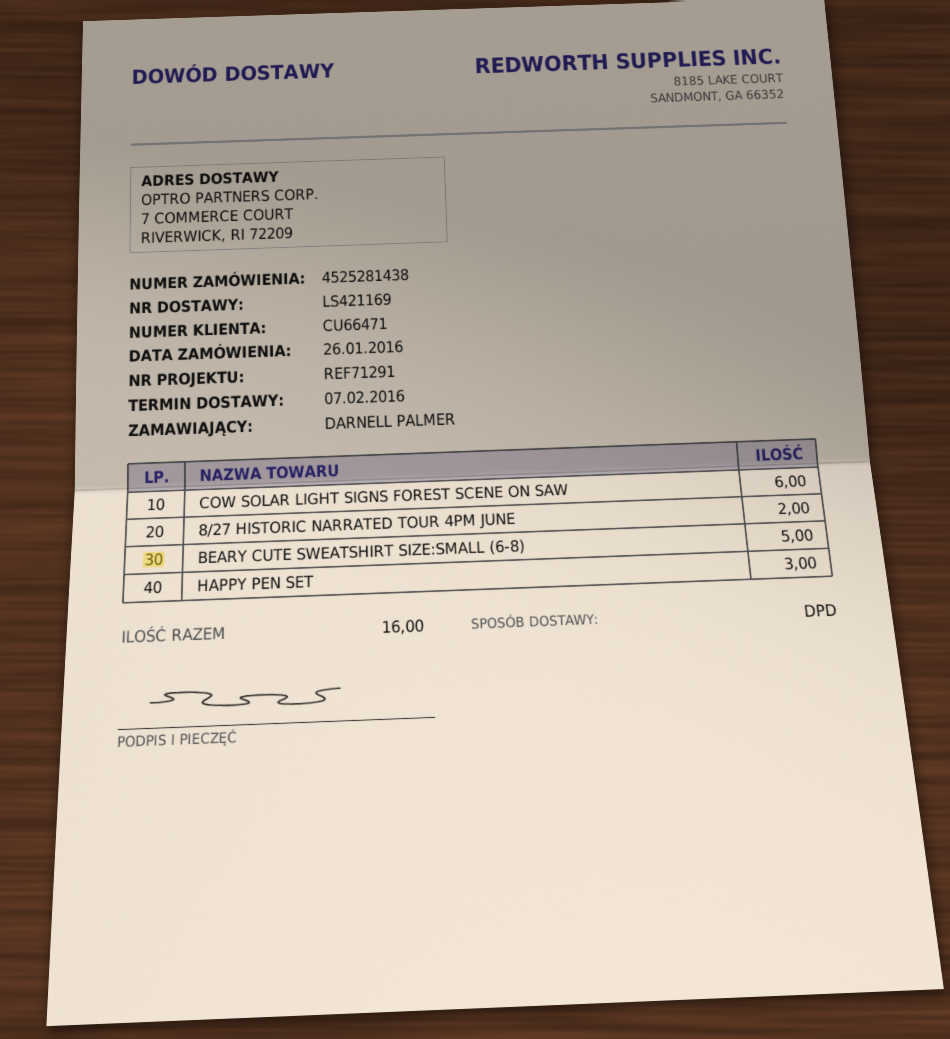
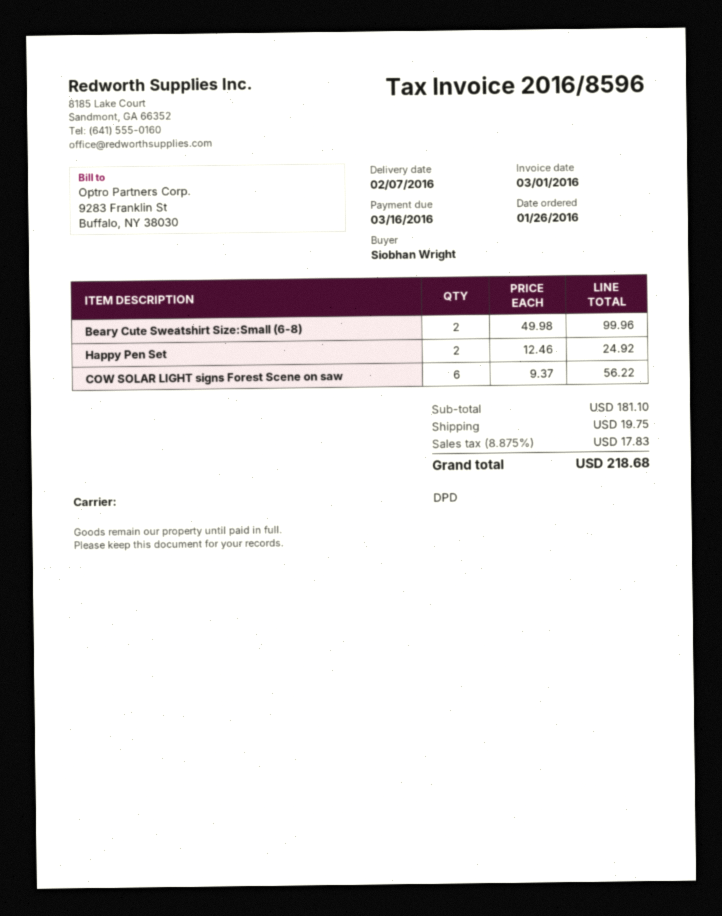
ordered by: DARNELL PALMER -> Siobhan Wright
8/27 HISTORIC NARRATED TOUR 4PM JUNE: 2 -> none
BEARY CUTE SWEATSHIRT SIZE:SMALL (6-8): 5 -> 2
HAPPY PEN SET: 3 -> 2

